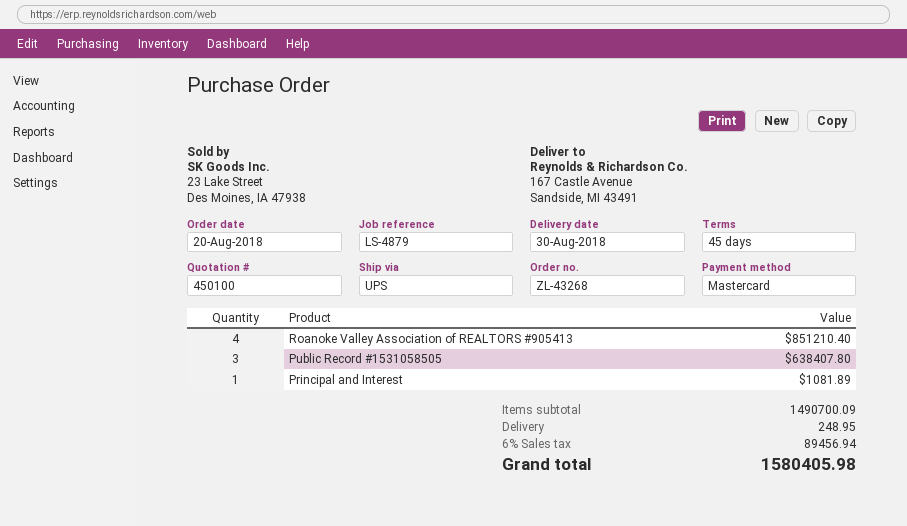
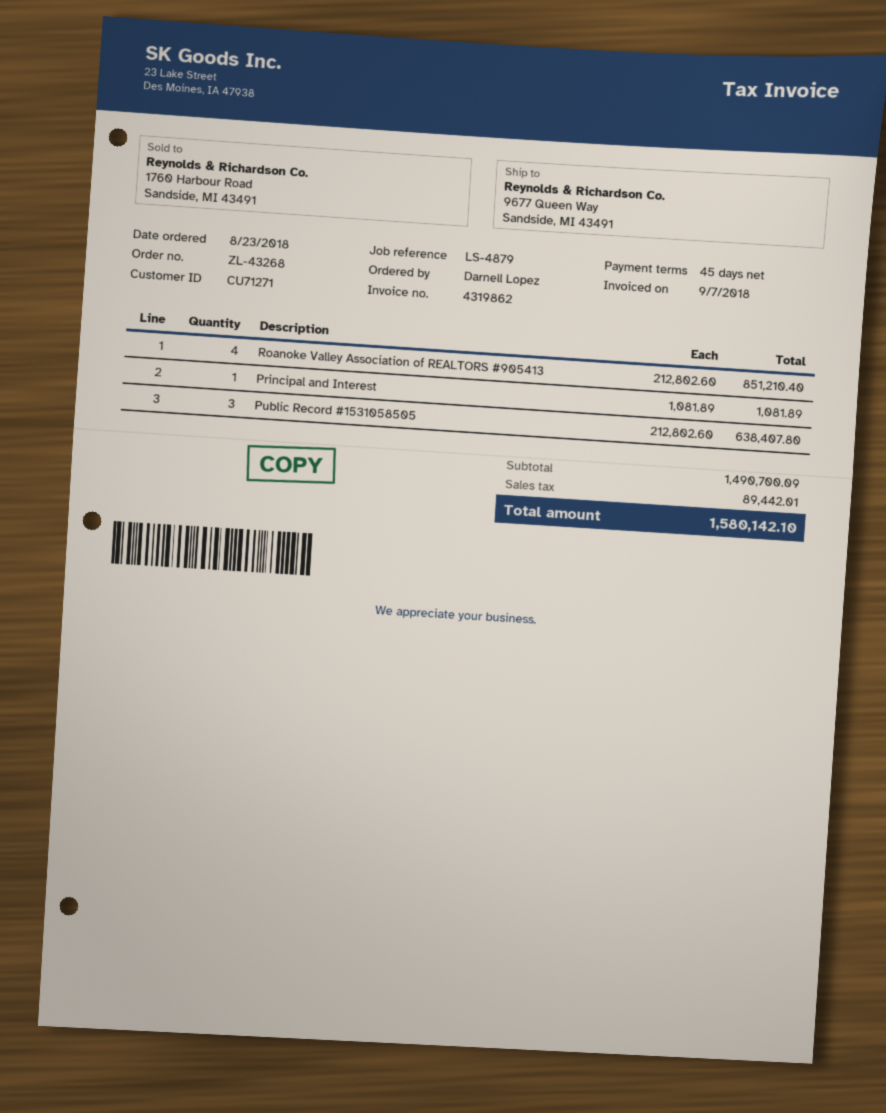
order date: 2018-08-20 -> 2018-08-23
ship to: 167 Castle Avenue, Sandside, MI 43491 -> 9677 Queen Way, Sandside, MI 43491
shipping: 248.95 -> none
tax: 89456.94 -> 89442.01
total: 1580405.98 -> 1580142.10

